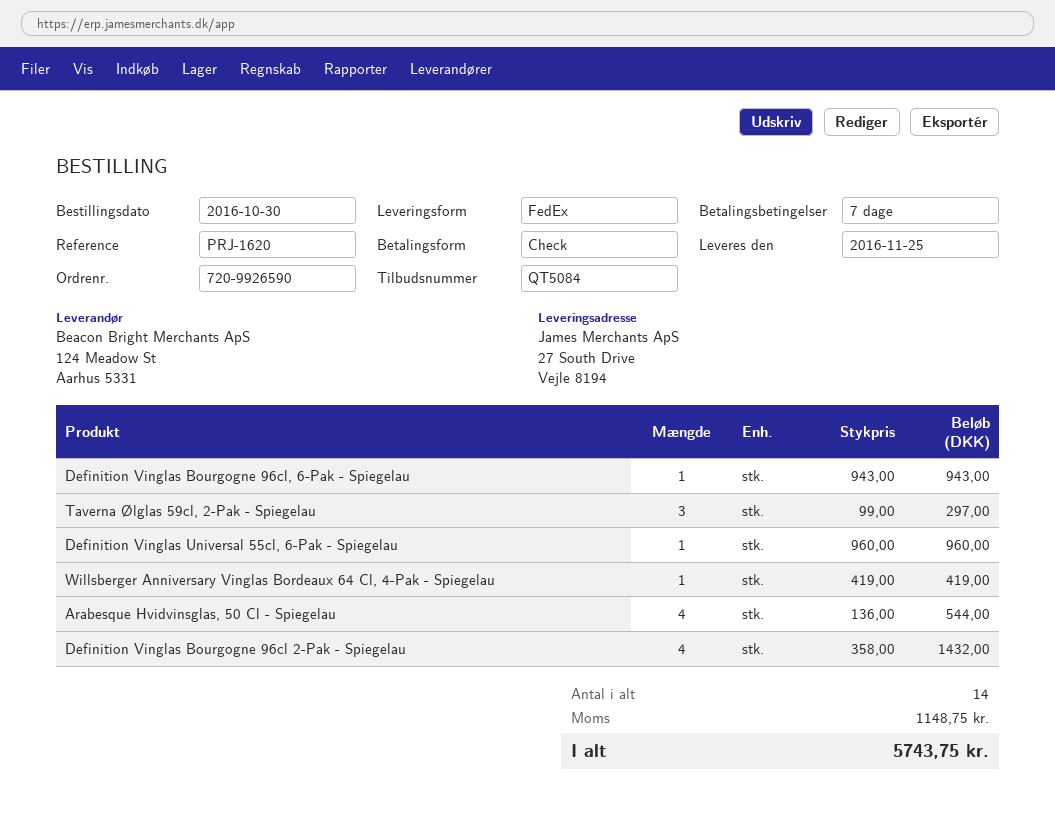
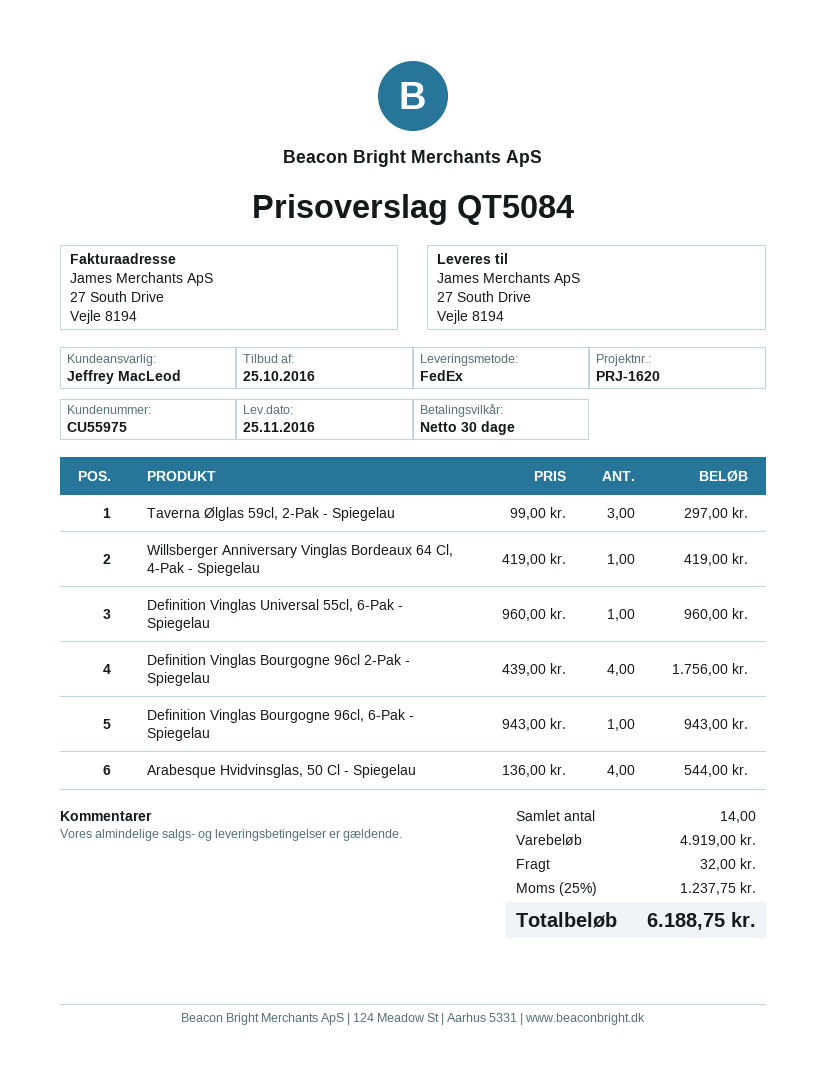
payment terms: 7 days -> 30 days
Definition Vinglas Bourgogne 96cl 2-Pak - Spiegelau: 4 x 358.00 = 1432.00 -> 4 x 439.00 = 1756.00
shipping: none -> 32.00
tax: 1148.75 -> 1237.75
total: 5743.75 -> 6188.75

